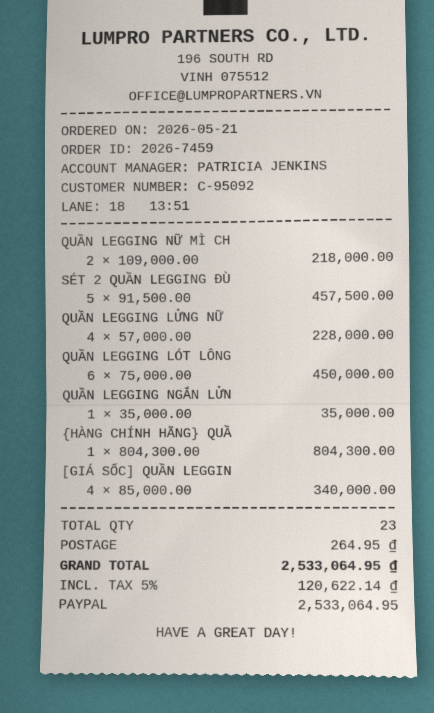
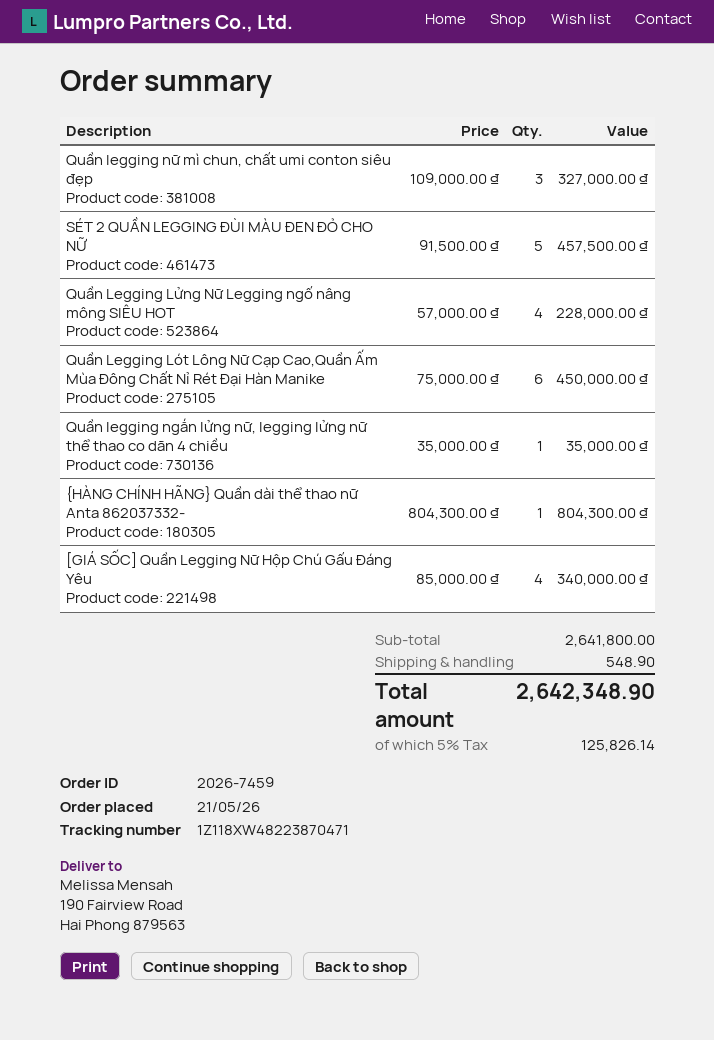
QUẦN LEGGING NỮ MÌ CH: 2 x 109000.00 = 218000.00 -> 3 x 109000.00 = 327000.00
shipping: 264.95 -> 548.90
tax: 5% = 120622.14 -> 5% = 125826.14
total: 2533064.95 -> 2642348.90

